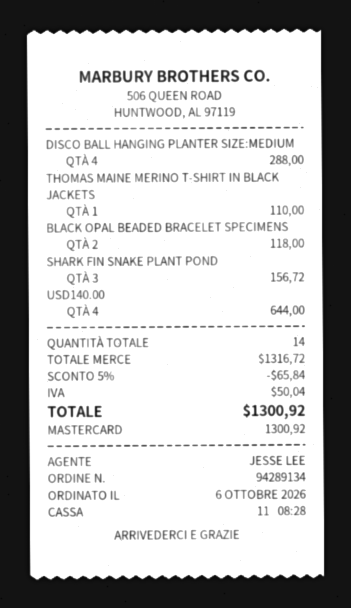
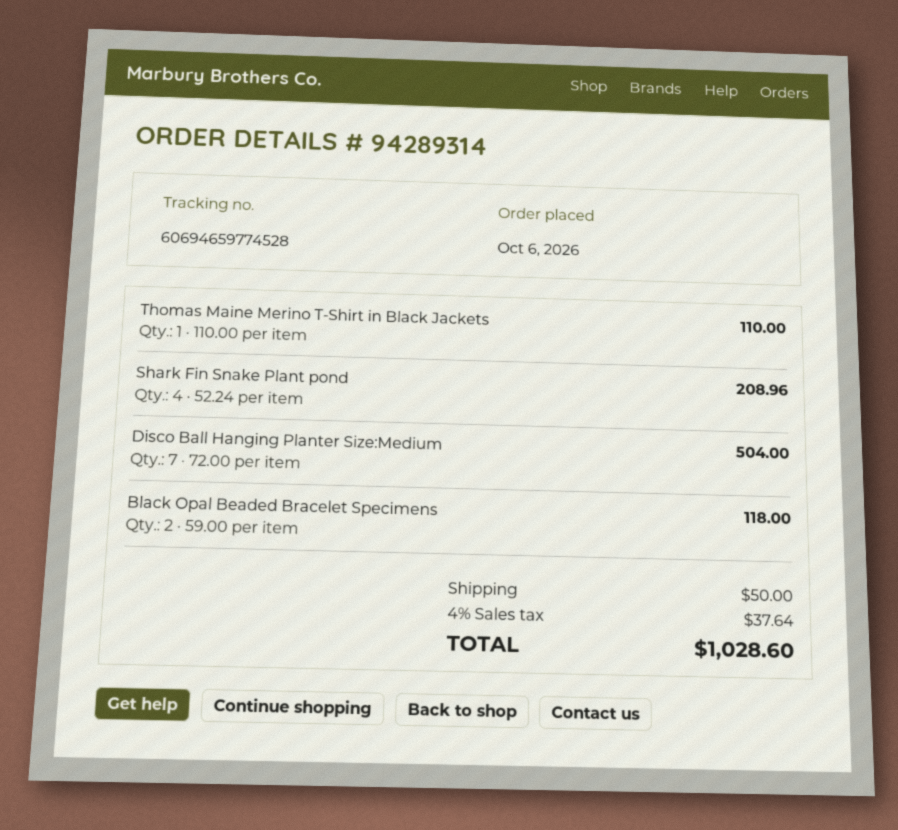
order number: 94289134 -> 94289314
DISCO BALL HANGING PLANTER SIZE:MEDIUM: 4 for 288.00 -> 7 for 504.00
SHARK FIN SNAKE PLANT POND: 3 for 156.72 -> 4 for 208.96
USD140.00: 4 for 644.00 -> none
discount: 5% = 65.84 -> none
shipping: none -> 50.00
tax: 50.04 -> 37.64
total: 1300.92 -> 1028.60

